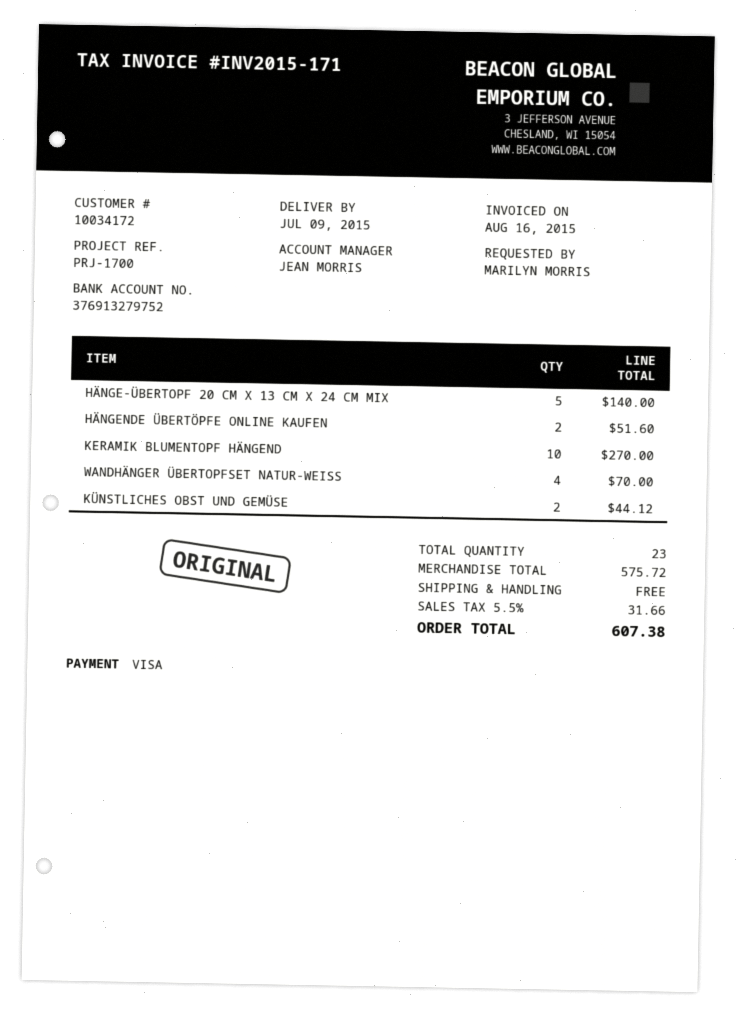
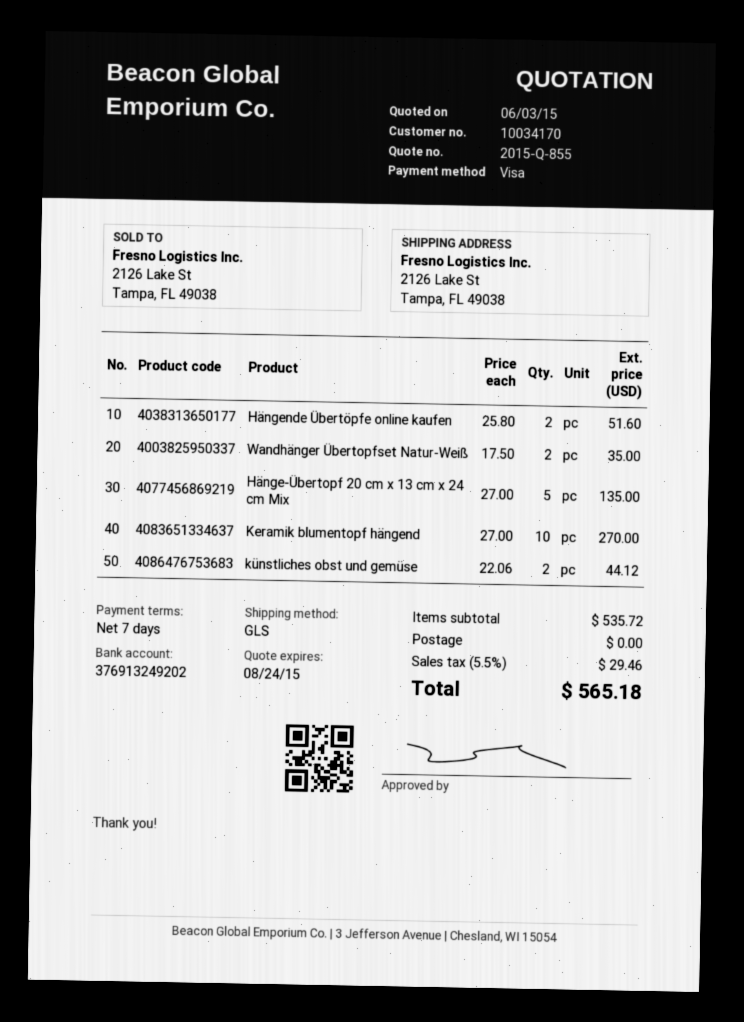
customer number: 10034172 -> 10034170
bank account: 376913279752 -> 376913249202
HÄNGE-ÜBERTOPF 20 CM X 13 CM X 24 CM MIX: 5 for 140.00 -> 5 for 135.00
WANDHÄNGER ÜBERTOPFSET NATUR-WEISS: 4 for 70.00 -> 2 for 35.00
subtotal: 575.72 -> 535.72
tax: 5.5% = 31.66 -> 5.5% = 29.46
total: 607.38 -> 565.18

